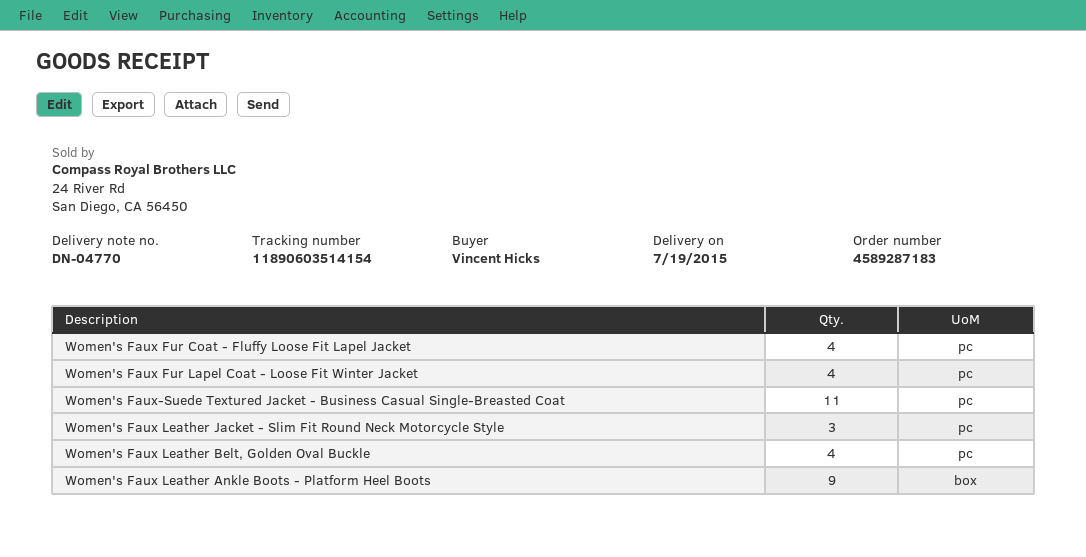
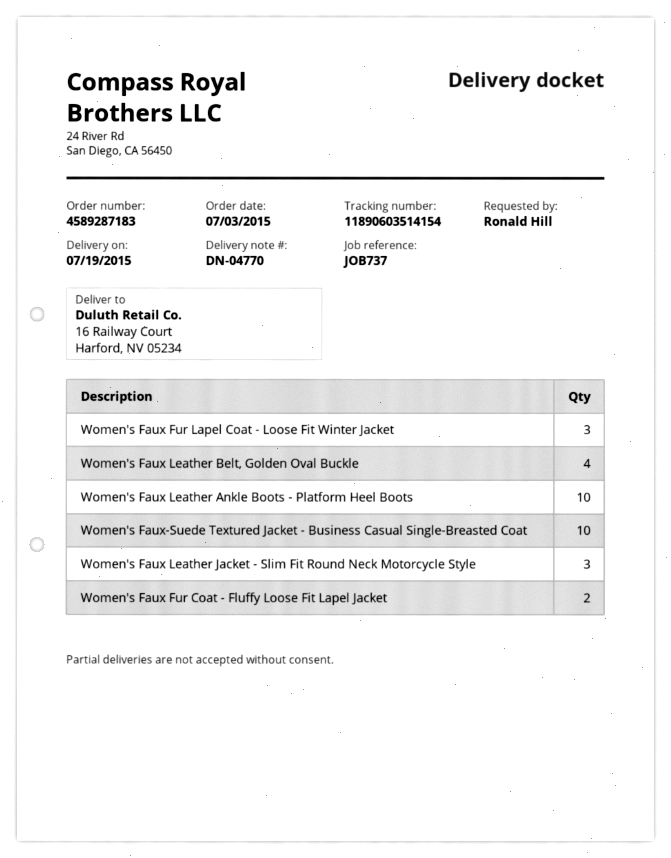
ordered by: Vincent Hicks -> Ronald Hill
Women's Faux Fur Coat - Fluffy Loose Fit Lapel Jacket: 4 -> 2
Women's Faux Fur Lapel Coat - Loose Fit Winter Jacket: 4 -> 3
Women's Faux-Suede Textured Jacket - Business Casual Single-Breasted Coat: 11 -> 10
Women's Faux Leather Ankle Boots - Platform Heel Boots: 9 -> 10

